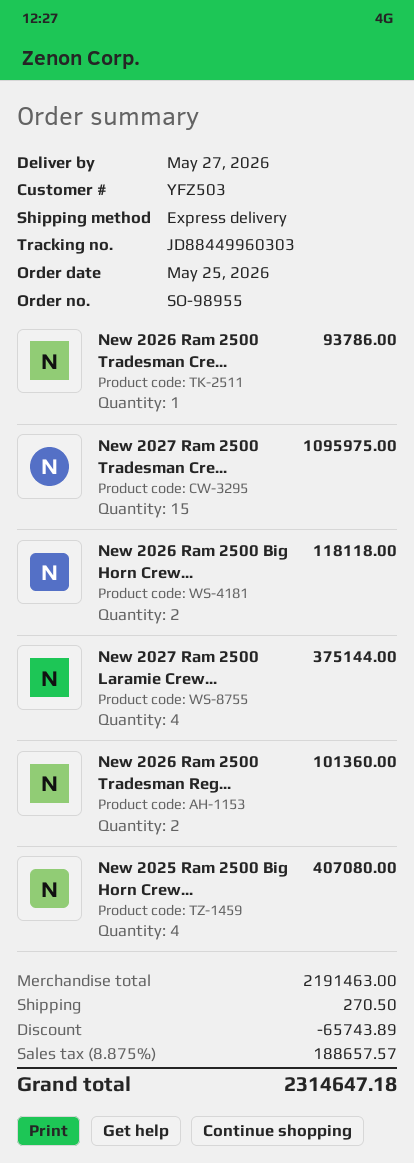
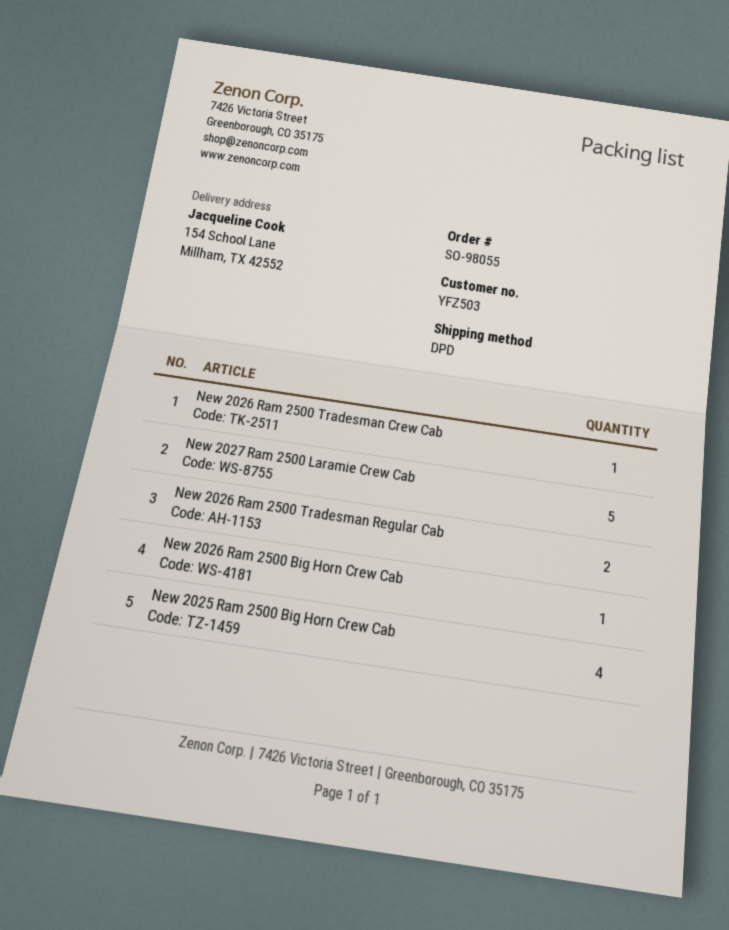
order number: SO-98955 -> SO-98055
shipping method: express -> DPD
New 2027 Ram 2500 Tradesman Cre...: 15 -> none
New 2026 Ram 2500 Big Horn Crew...: 2 -> 1
New 2027 Ram 2500 Laramie Crew...: 4 -> 5

